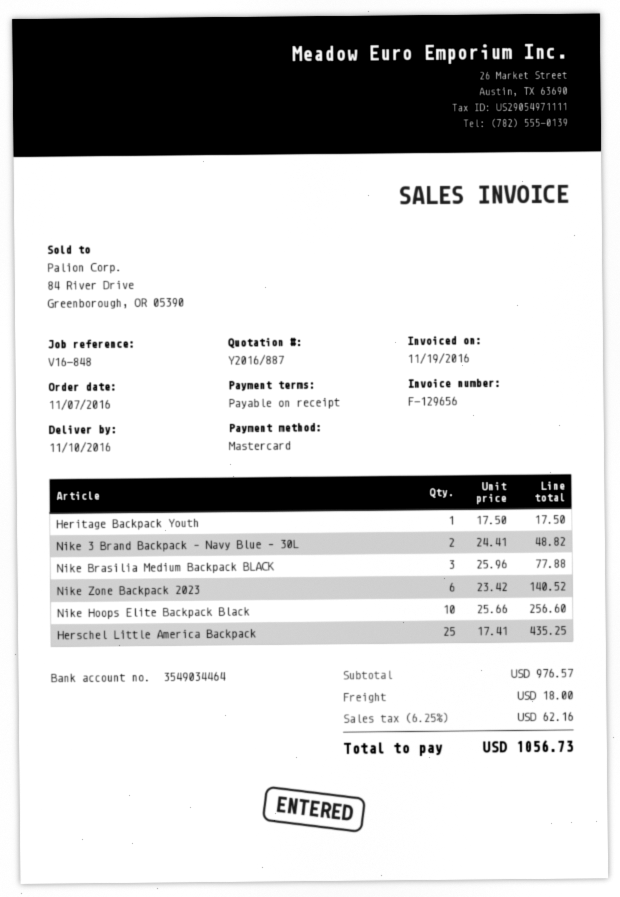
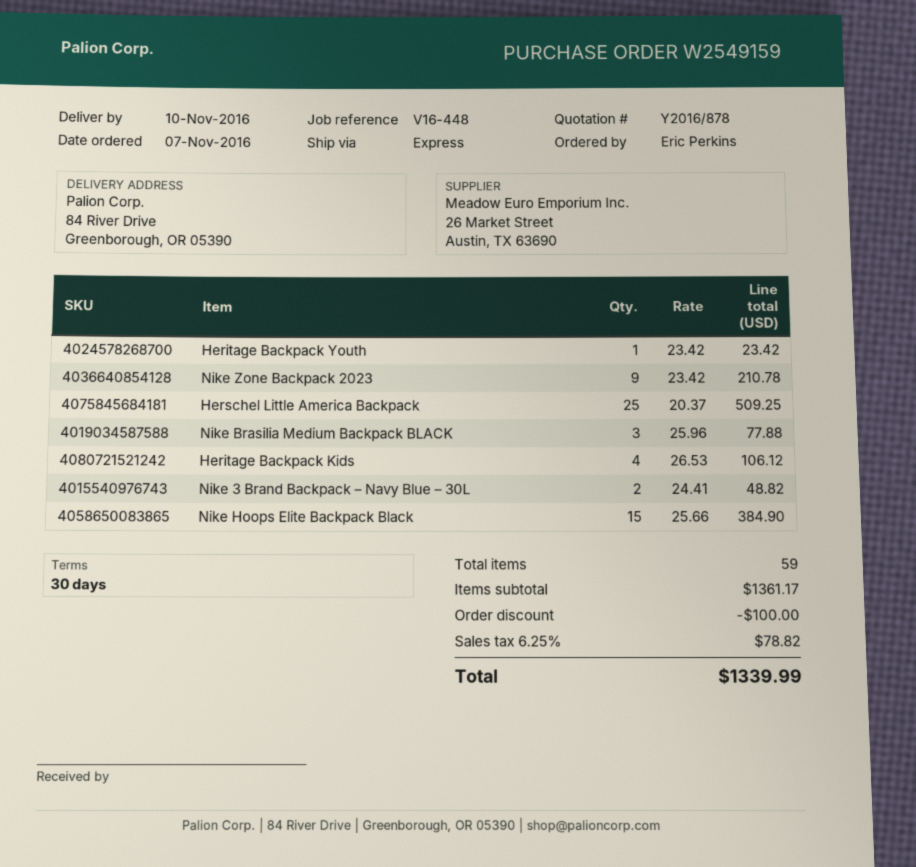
quote number: Y2016/887 -> Y2016/878
payment terms: on receipt -> 30 days
reference: V16-848 -> V16-448
Heritage Backpack Youth: 1 x 17.50 = 17.50 -> 1 x 23.42 = 23.42
Nike Zone Backpack 2023: 6 x 23.42 = 140.52 -> 9 x 23.42 = 210.78
Nike Hoops Elite Backpack Black: 10 x 25.66 = 256.60 -> 15 x 25.66 = 384.90
Herschel Little America Backpack: 25 x 17.41 = 435.25 -> 25 x 20.37 = 509.25
Heritage Backpack Kids: none -> 4 x 26.53 = 106.12
subtotal: 976.57 -> 1361.17
discount: none -> 100.00
shipping: 18.00 -> none
tax: 6.25% = 62.16 -> 6.25% = 78.82
total: 1056.73 -> 1339.99

